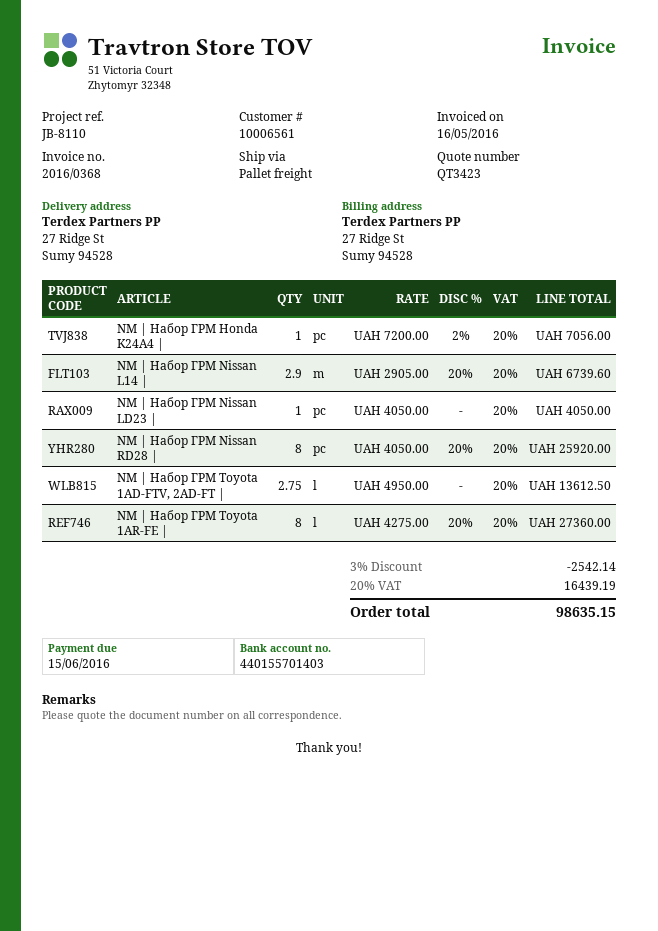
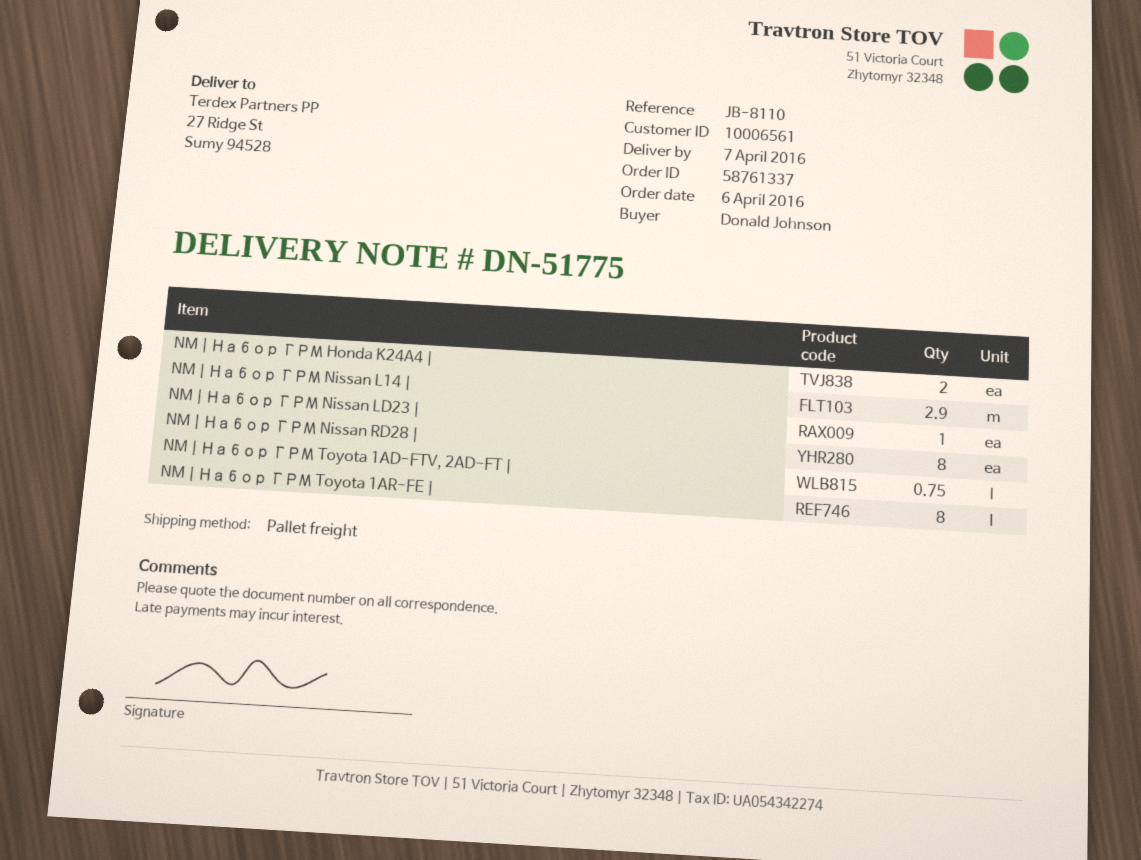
NM | Набор ГРМ Honda K24A4 |: 1 -> 2
NM | Набор ГРМ Toyota 1AD-FTV, 2AD-FT |: 2.75 -> 0.75

